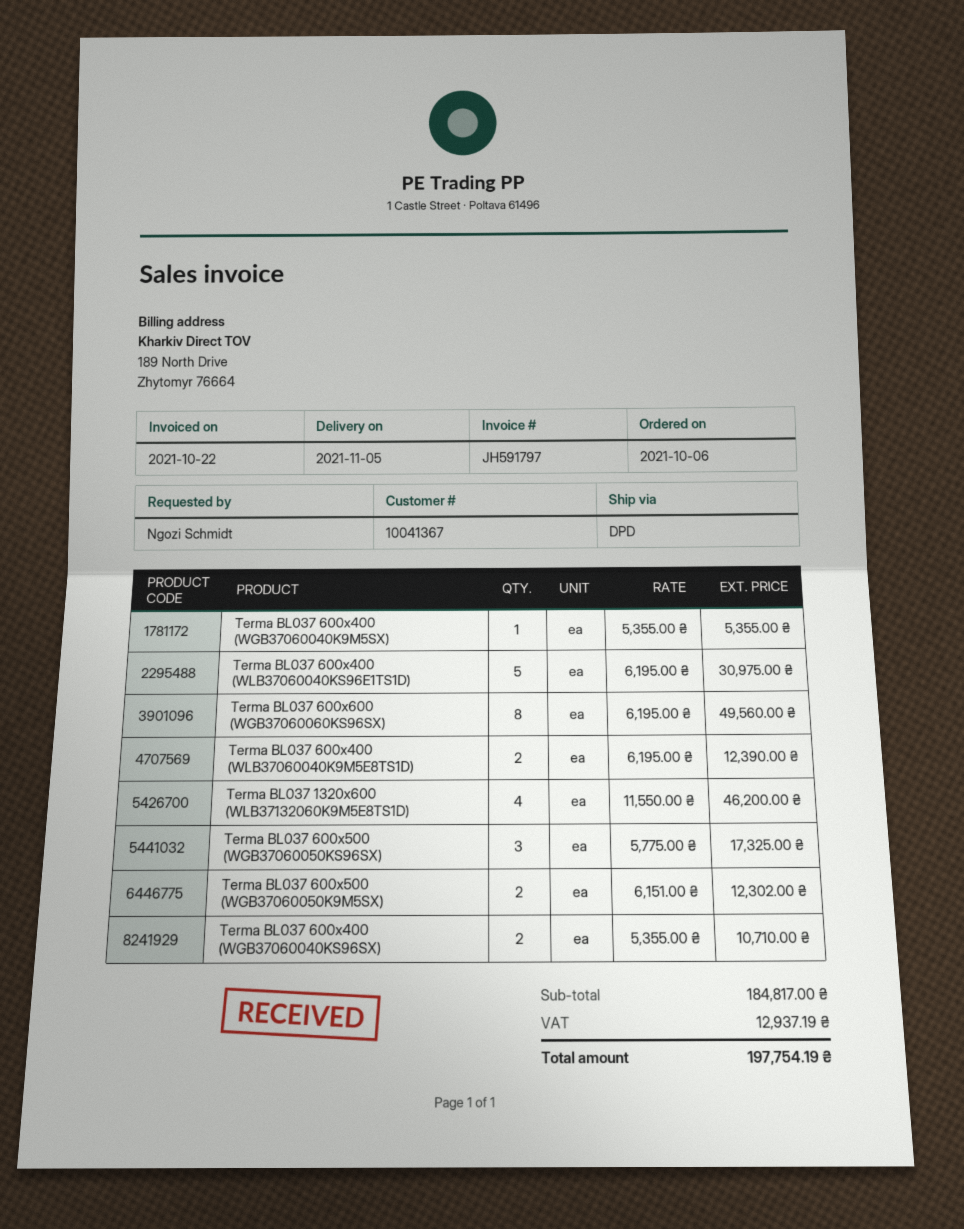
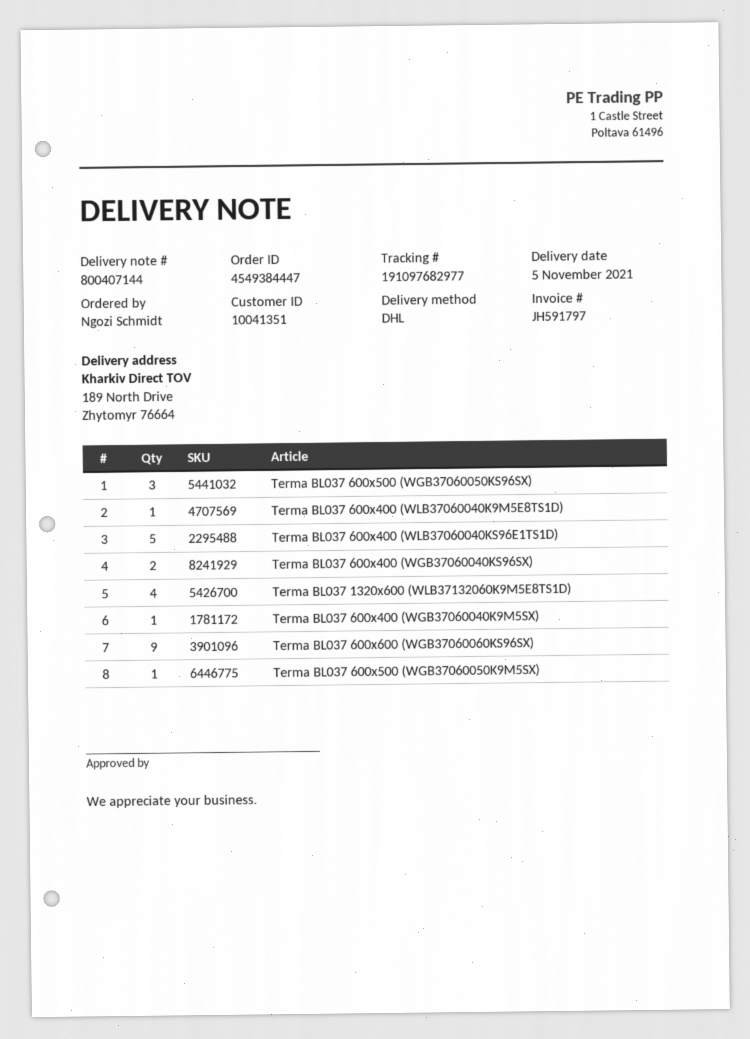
customer number: 10041367 -> 10041351
shipping method: DPD -> DHL
Terma BL037 600x600 (WGB37060060KS96SX): 8 -> 9
Terma BL037 600x400 (WLB37060040K9M5E8TS1D): 2 -> 1
Terma BL037 600x500 (WGB37060050K9M5SX): 2 -> 1

